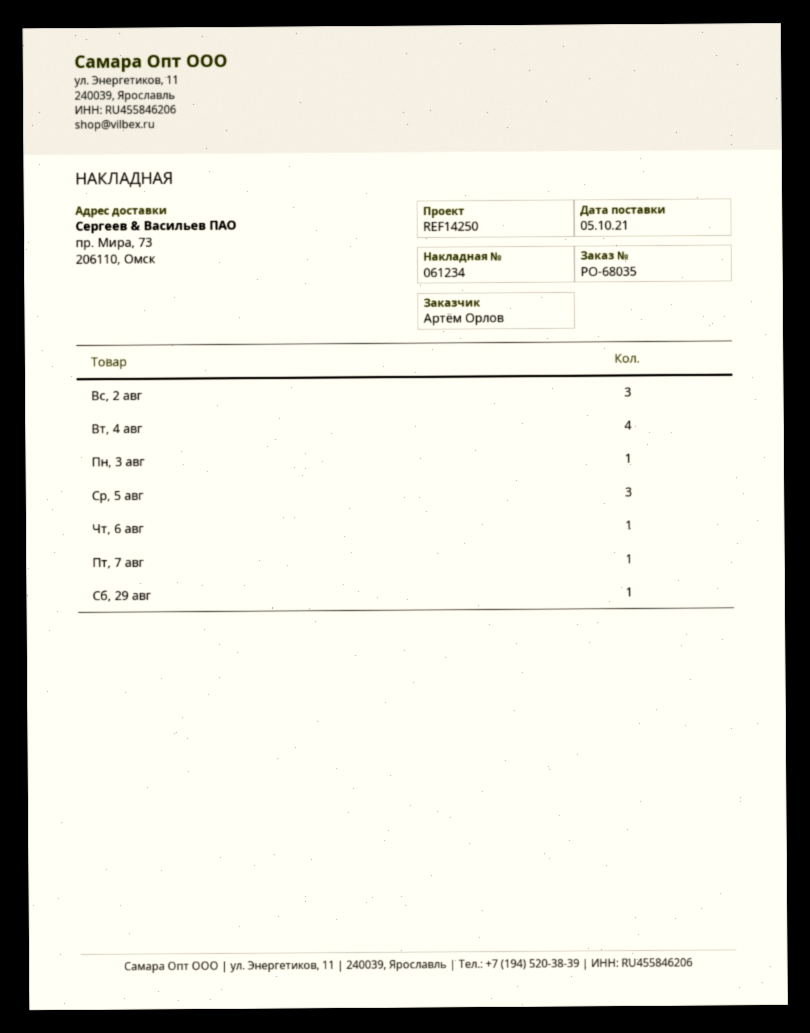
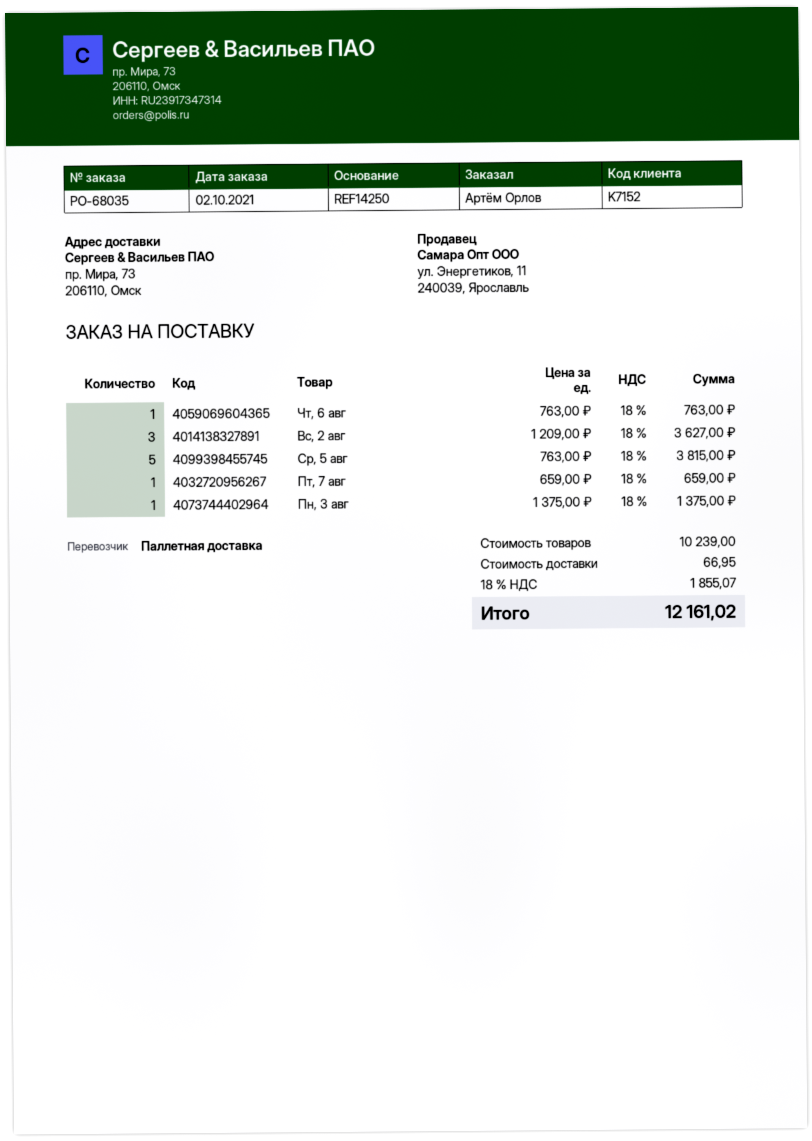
Вт, 4 авг: 4 -> none
Ср, 5 авг: 3 -> 5
Сб, 29 авг: 1 -> none

